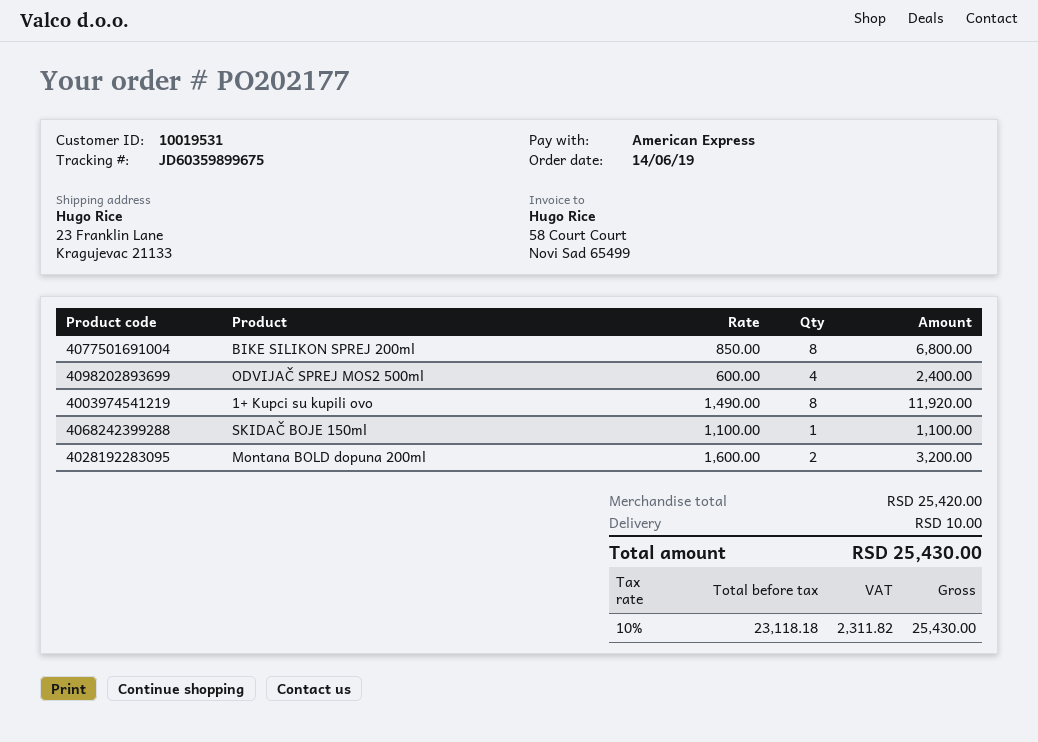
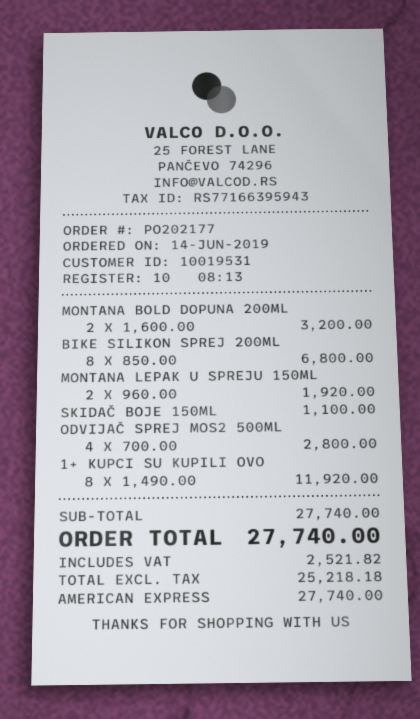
ODVIJAČ SPREJ MOS2 500ml: 4 x 600.00 = 2400.00 -> 4 x 700.00 = 2800.00
MONTANA LEPAK U SPREJU 150ML: none -> 2 x 960.00 = 1920.00
subtotal: 25420.00 -> 27740.00
shipping: 10.00 -> none
net: 23118.18 -> 25218.18
tax: 2311.82 -> 2521.82
total: 25430.00 -> 27740.00

